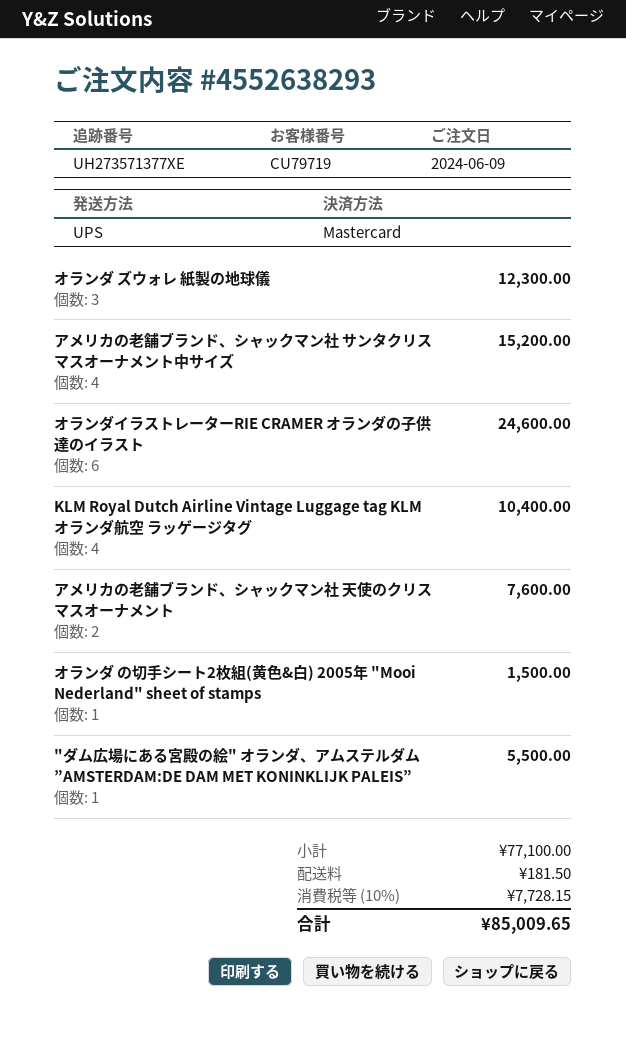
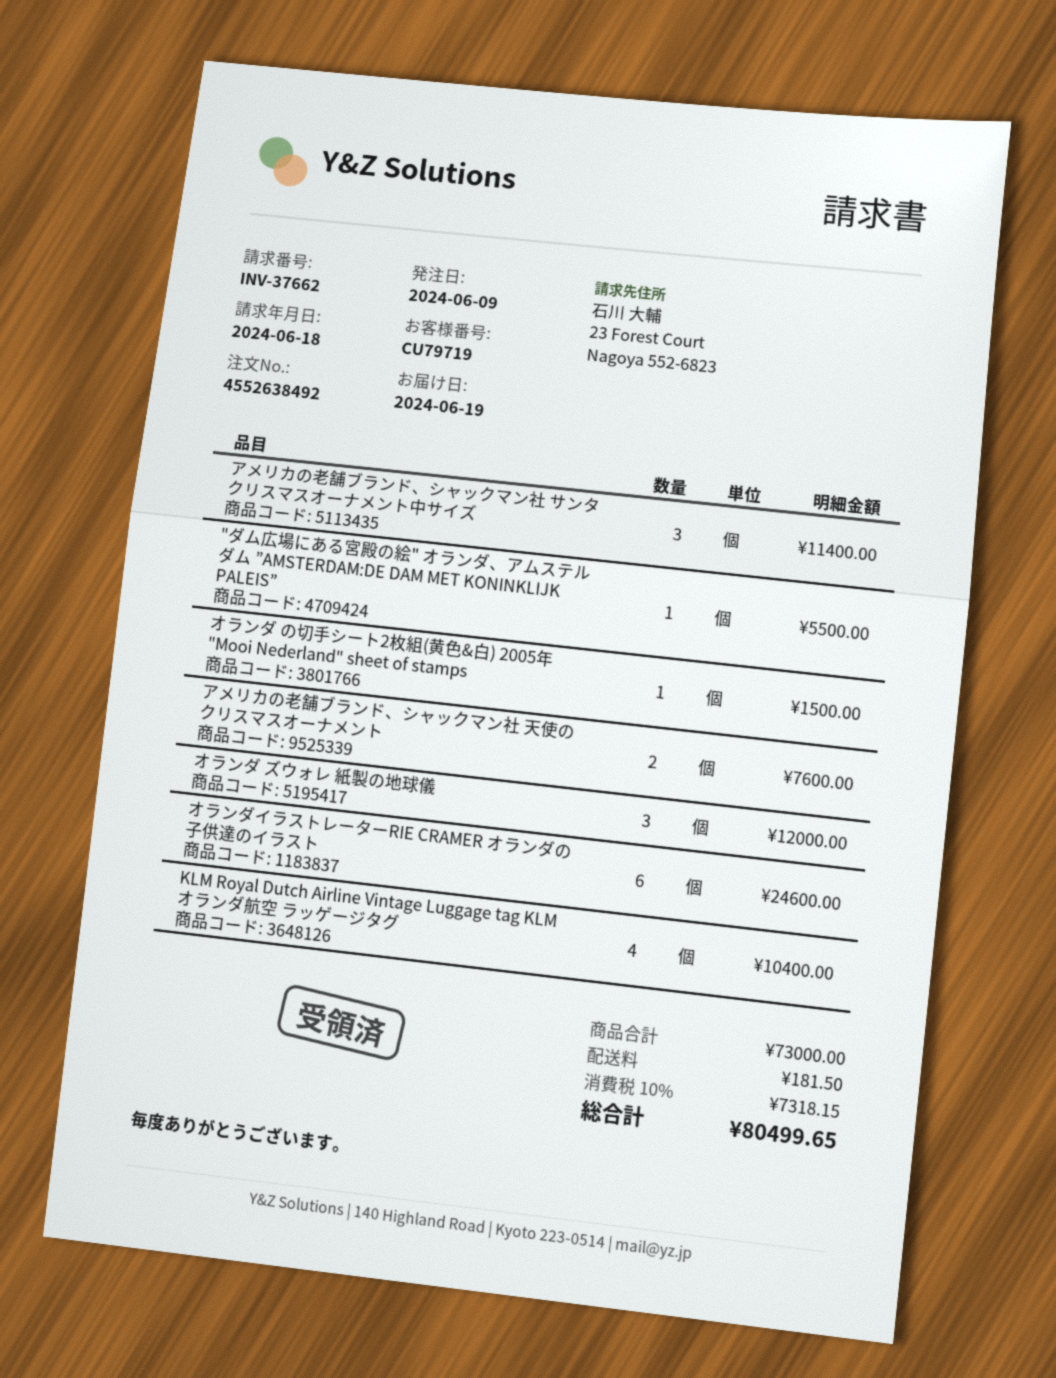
order number: 4552638293 -> 4552638492
オランダ ズウォレ 紙製の地球儀: 3 for 12300.00 -> 3 for 12000.00
アメリカの老舗ブランド、シャックマン社 サンタクリスマスオーナメント中サイズ: 4 for 15200.00 -> 3 for 11400.00
subtotal: 77100.00 -> 73000.00
tax: 10% = 7728.15 -> 10% = 7318.15
total: 85009.65 -> 80499.65

